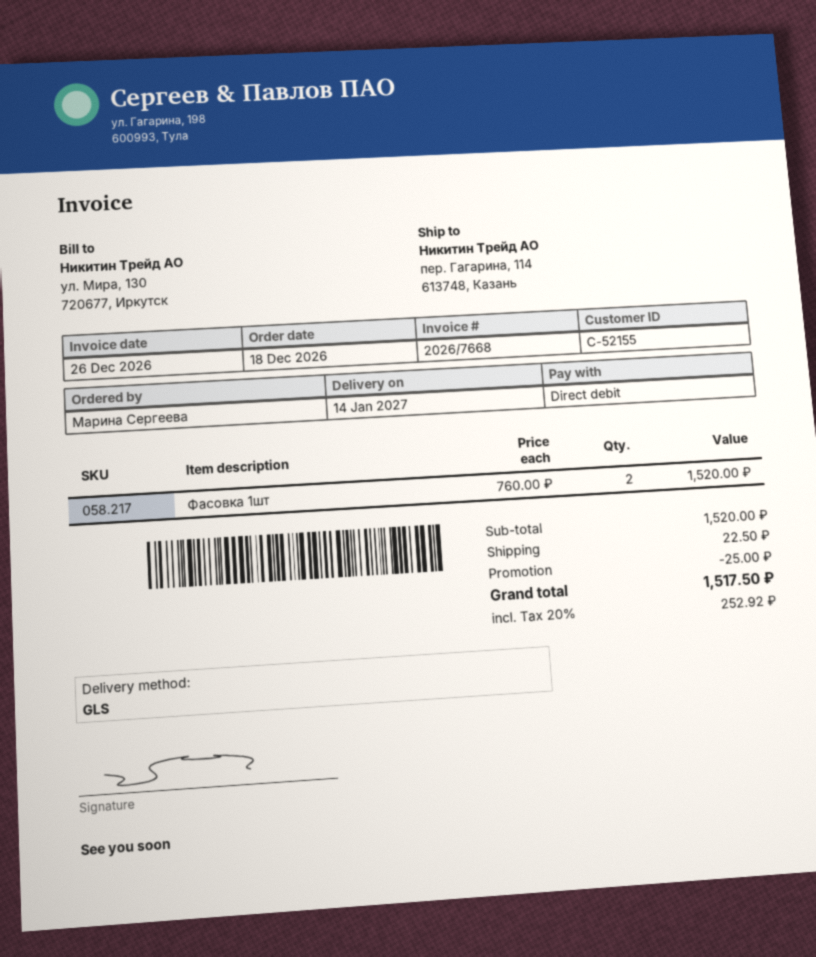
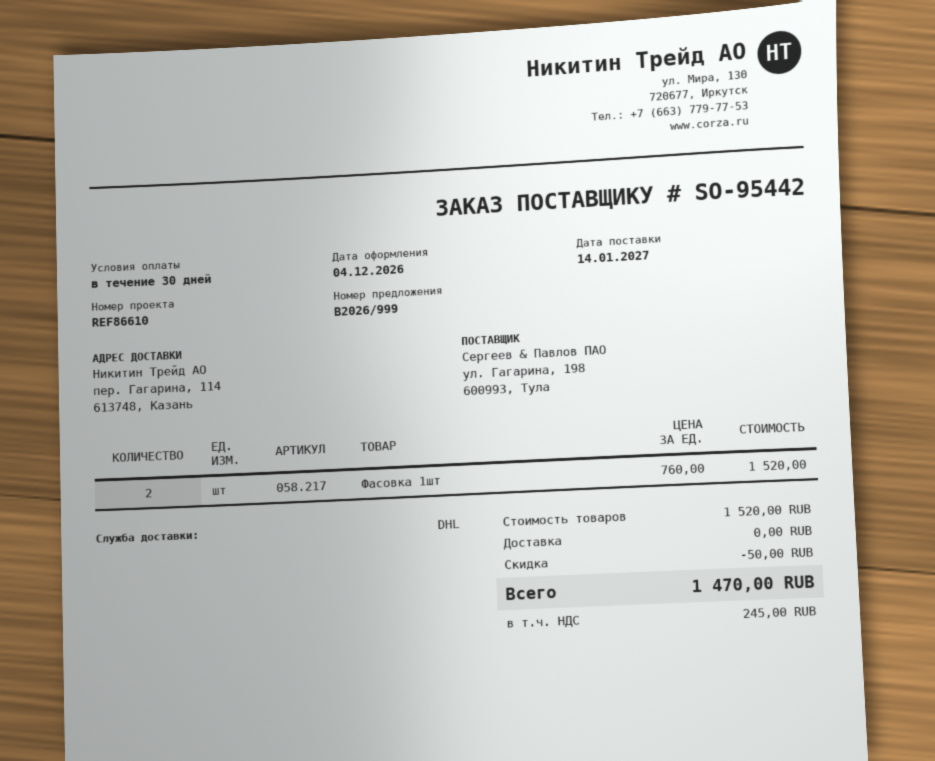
order date: 2026-12-18 -> 2026-12-04
shipping method: GLS -> DHL
discount: 25.00 -> 50.00
shipping: 22.50 -> 0.00
tax: 252.92 -> 245.00
total: 1517.50 -> 1470.00

